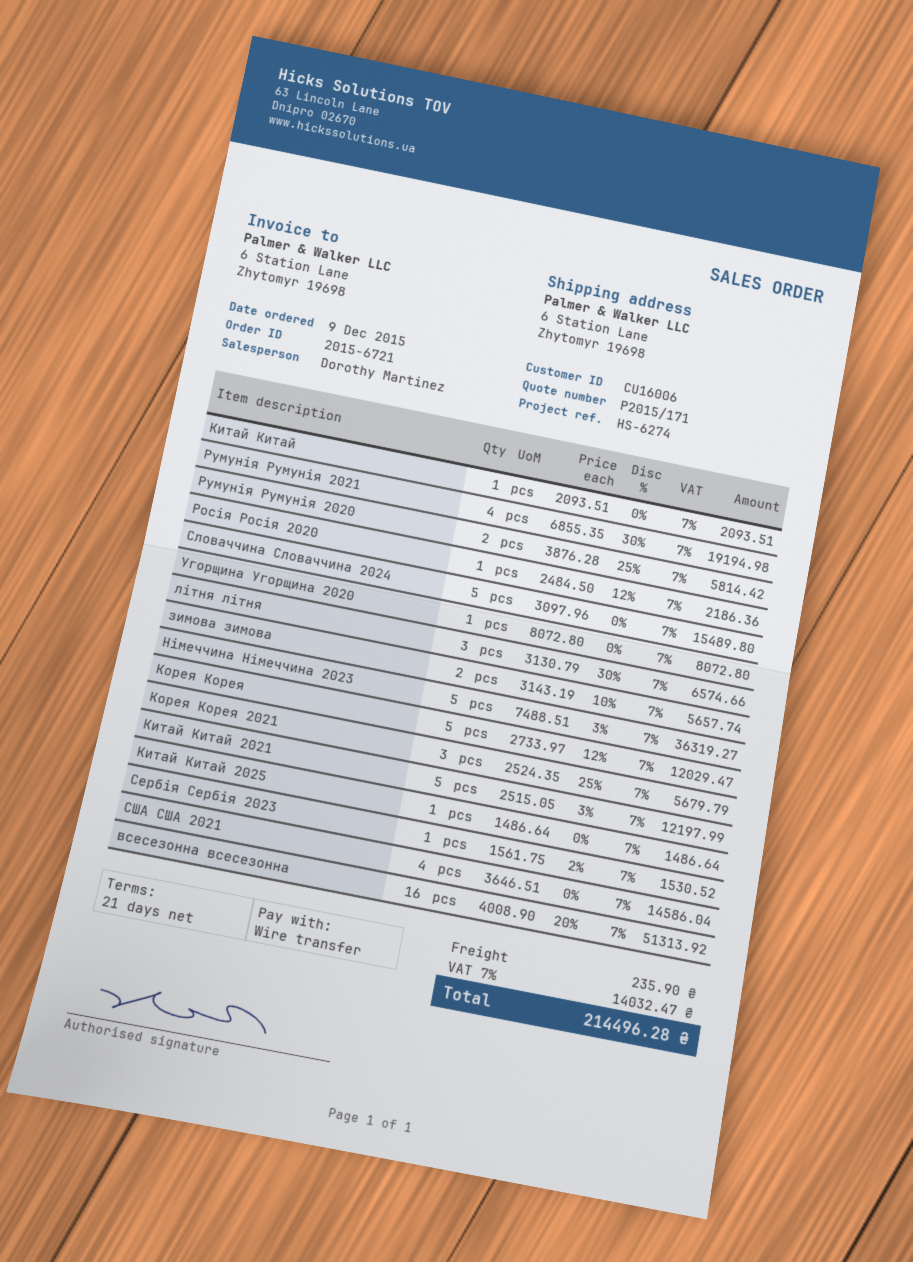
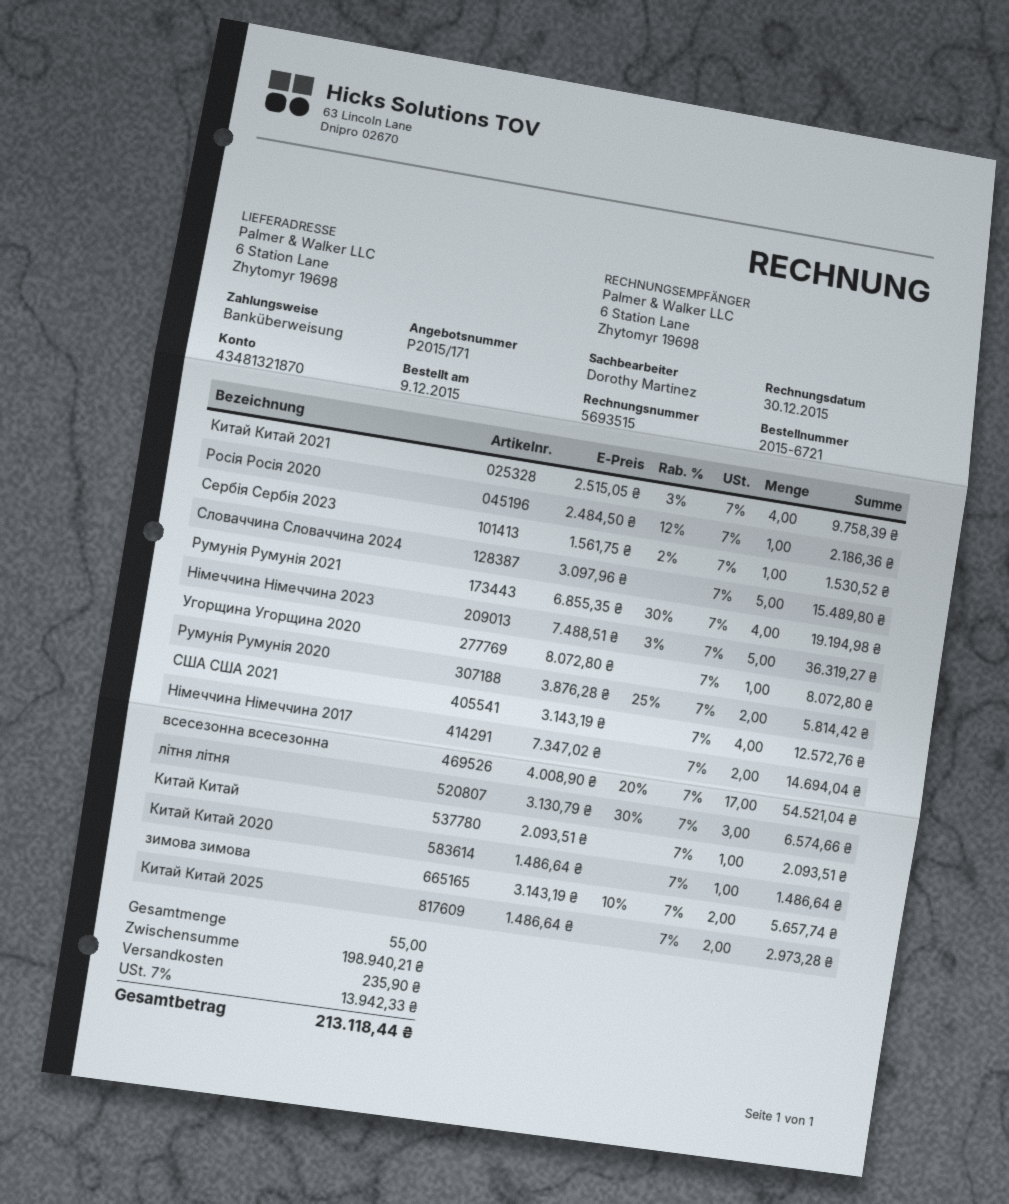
Корея Корея: 5 x 2733.97 - 12% = 12029.47 -> none
Корея Корея 2021: 3 x 2524.35 - 25% = 5679.79 -> none
Китай Китай 2021: 5 x 2515.05 - 3% = 12197.99 -> 4 x 2515.05 - 3% = 9758.39
Китай Китай 2025: 1 x 1486.64 = 1486.64 -> 2 x 1486.64 = 2973.28
США США 2021: 4 x 3646.51 = 14586.04 -> 4 x 3143.19 = 12572.76
всесезонна всесезонна: 16 x 4008.90 - 20% = 51313.92 -> 17 x 4008.90 - 20% = 54521.04
Німеччина Німеччина 2017: none -> 2 x 7347.02 = 14694.04
Китай Китай 2020: none -> 1 x 1486.64 = 1486.64
tax: 7% = 14032.47 -> 7% = 13942.33
total: 214496.28 -> 213118.44

